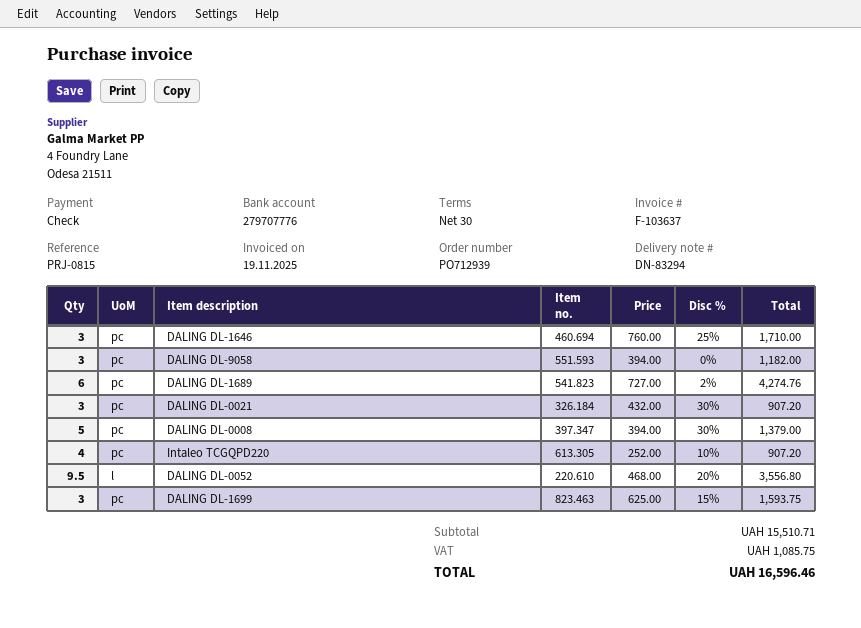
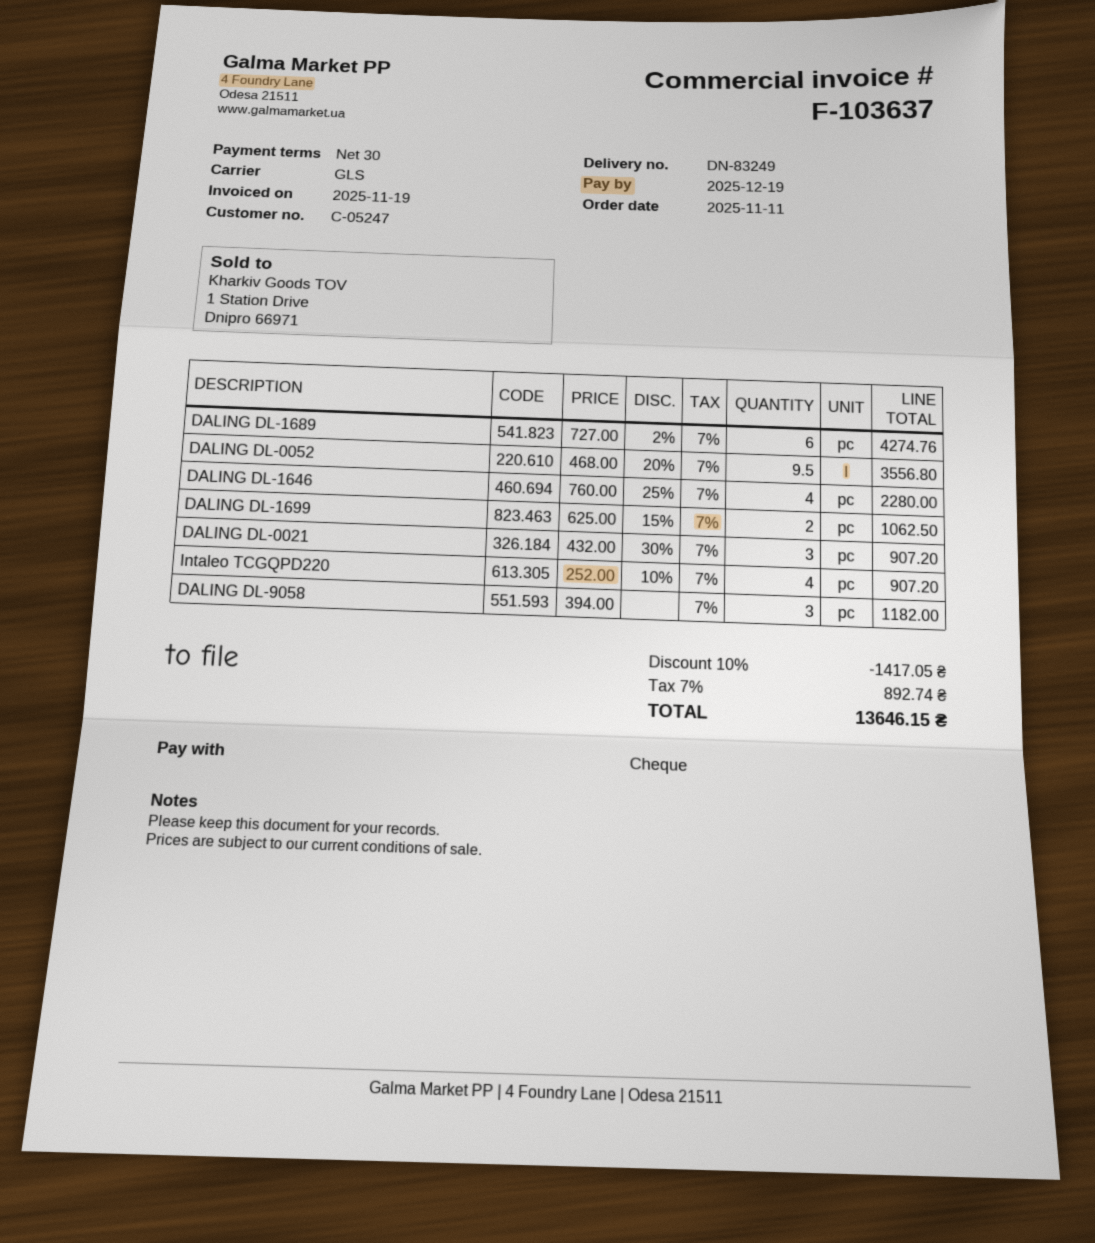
delivery note number: DN-83294 -> DN-83249
DALING DL-1646: 3 x 760.00 - 25% = 1710.00 -> 4 x 760.00 - 25% = 2280.00
DALING DL-0008: 5 x 394.00 - 30% = 1379.00 -> none
DALING DL-1699: 3 x 625.00 - 15% = 1593.75 -> 2 x 625.00 - 15% = 1062.50
discount: none -> 10% = 1417.05
tax: 1085.75 -> 892.74
total: 16596.46 -> 13646.15

